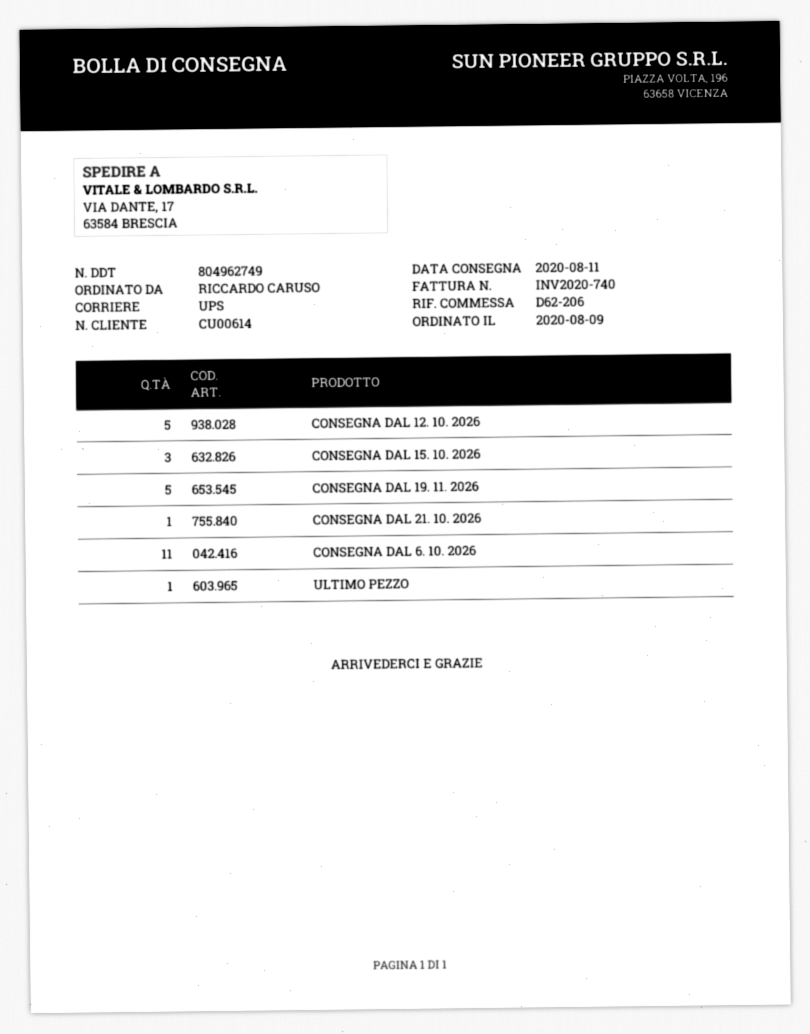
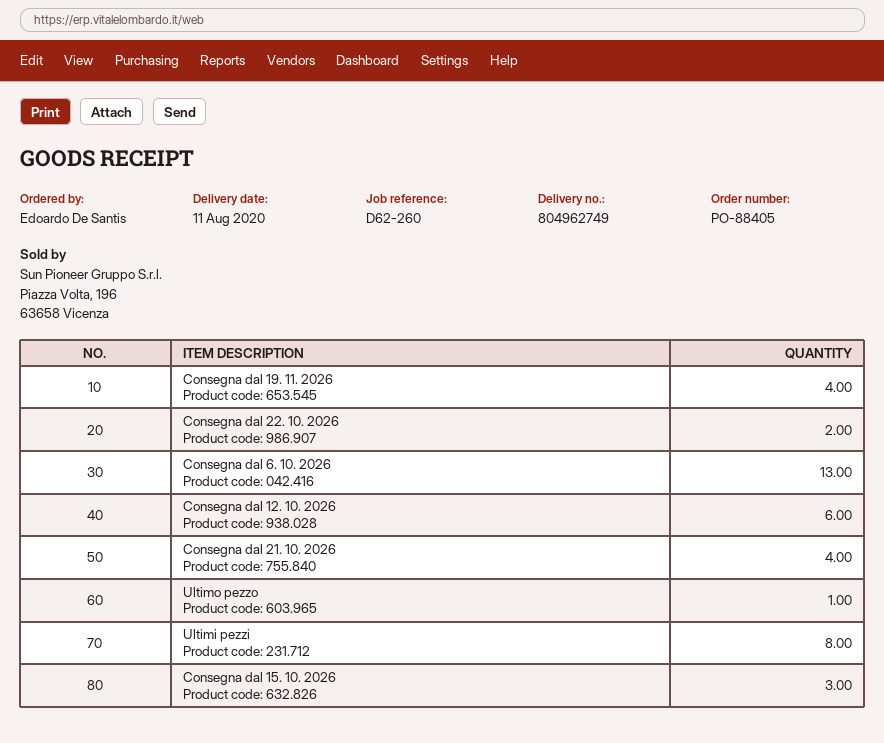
reference: D62-206 -> D62-260
ordered by: RICCARDO CARUSO -> Edoardo De Santis
CONSEGNA DAL 12. 10. 2026: 5 -> 6
CONSEGNA DAL 19. 11. 2026: 5 -> 4
CONSEGNA DAL 21. 10. 2026: 1 -> 4
CONSEGNA DAL 6. 10. 2026: 11 -> 13
Consegna dal 22. 10. 2026: none -> 2
Ultimi pezzi: none -> 8

